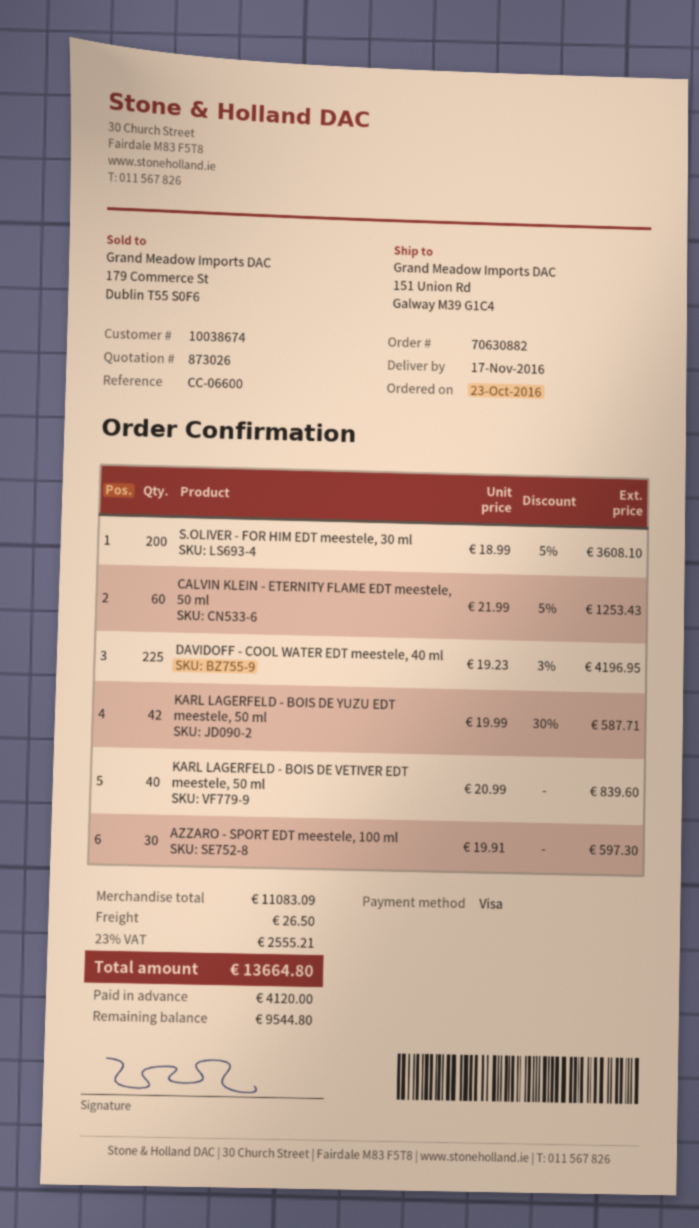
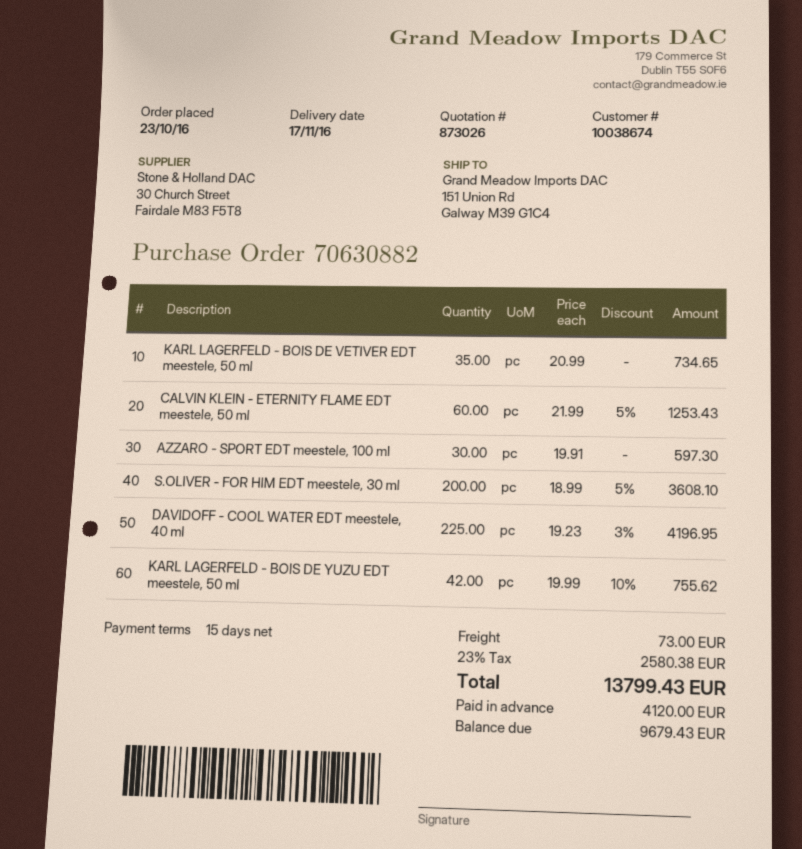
KARL LAGERFELD - BOIS DE YUZU EDT meestele, 50 ml: 42 x 19.99 - 30% = 587.71 -> 42 x 19.99 - 10% = 755.62
KARL LAGERFELD - BOIS DE VETIVER EDT meestele, 50 ml: 40 x 20.99 = 839.60 -> 35 x 20.99 = 734.65
shipping: 26.50 -> 73.00
tax: 23% = 2555.21 -> 23% = 2580.38
total: 13664.80 -> 13799.43
balance: 9544.80 -> 9679.43

